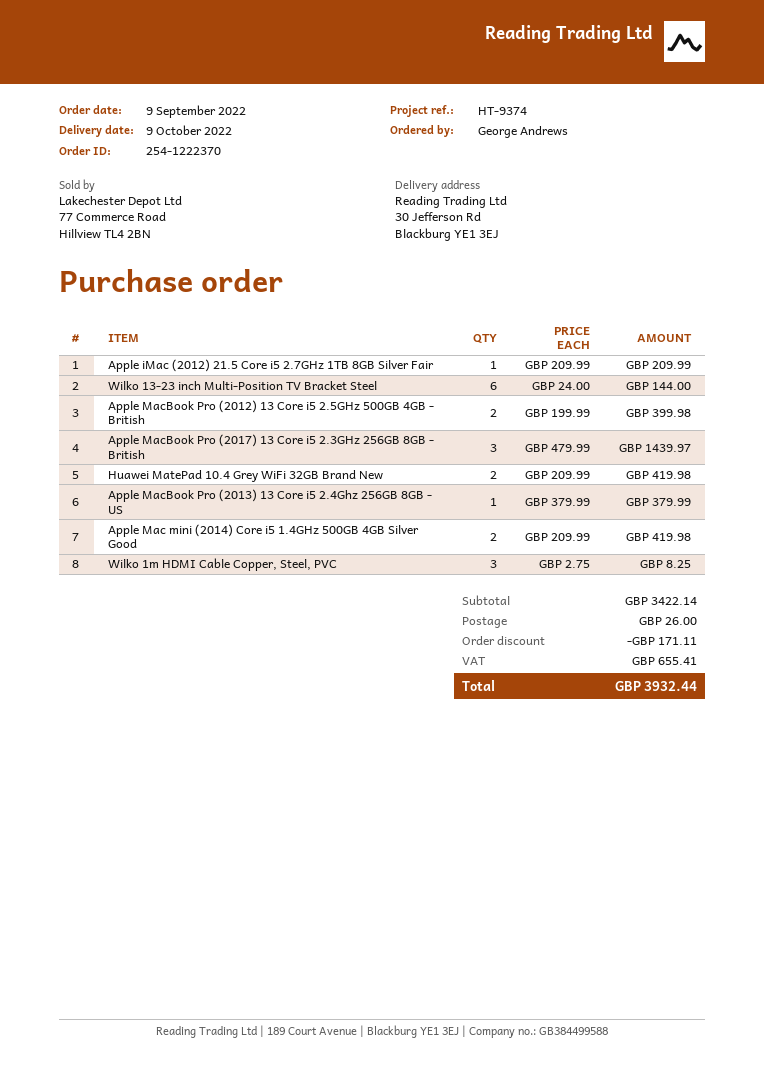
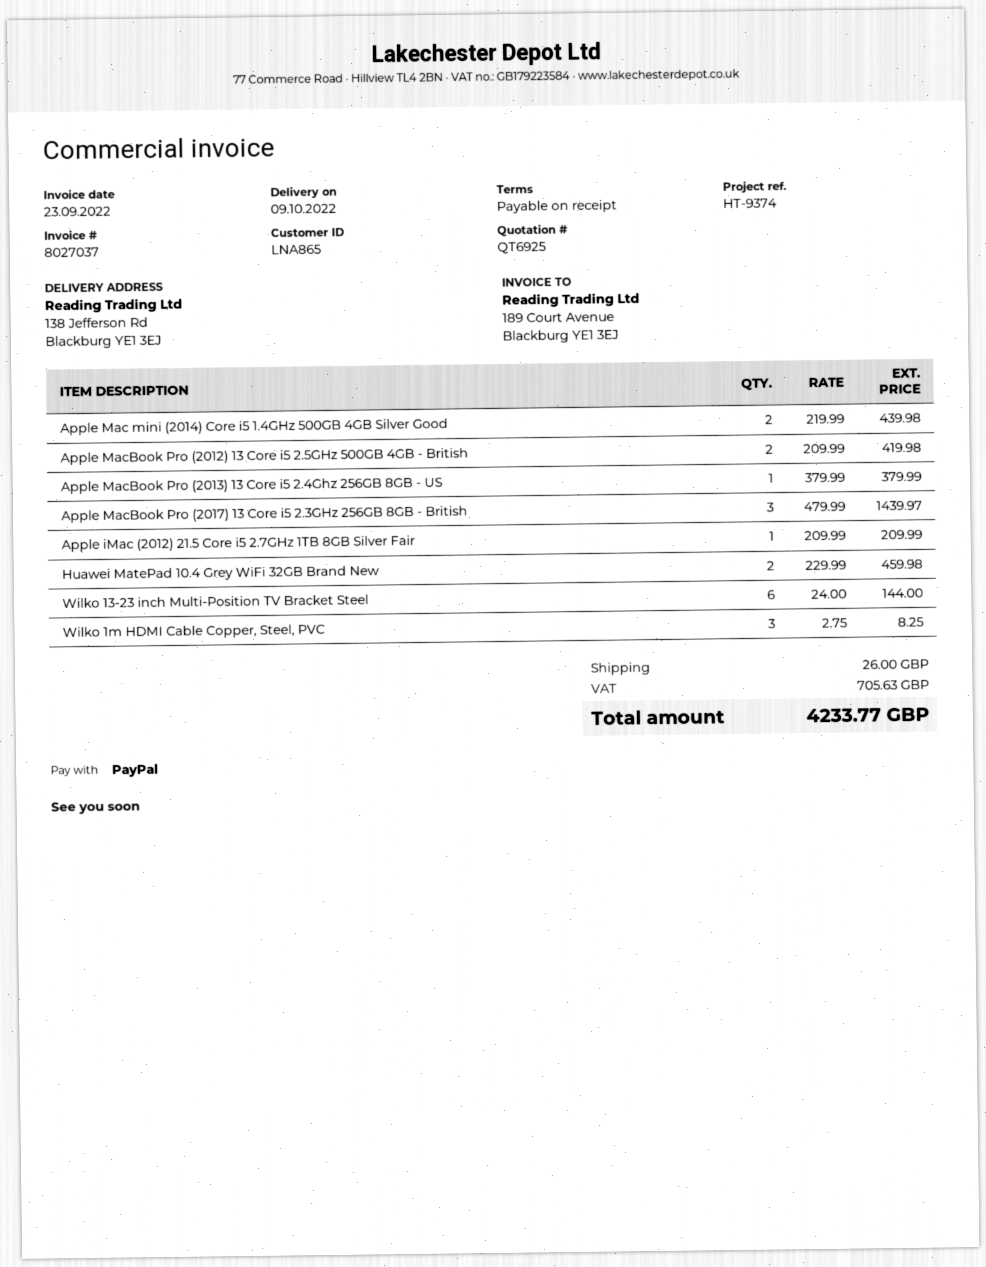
ship to: 30 Jefferson Rd, Blackburg YE1 3EJ -> 138 Jefferson Rd, Blackburg YE1 3EJ
Apple MacBook Pro (2012) 13 Core i5 2.5GHz 500GB 4GB - British: 2 x 199.99 = 399.98 -> 2 x 209.99 = 419.98
Huawei MatePad 10.4 Grey WiFi 32GB Brand New: 2 x 209.99 = 419.98 -> 2 x 229.99 = 459.98
Apple Mac mini (2014) Core i5 1.4GHz 500GB 4GB Silver Good: 2 x 209.99 = 419.98 -> 2 x 219.99 = 439.98
discount: 171.11 -> none
tax: 655.41 -> 705.63
total: 3932.44 -> 4233.77

